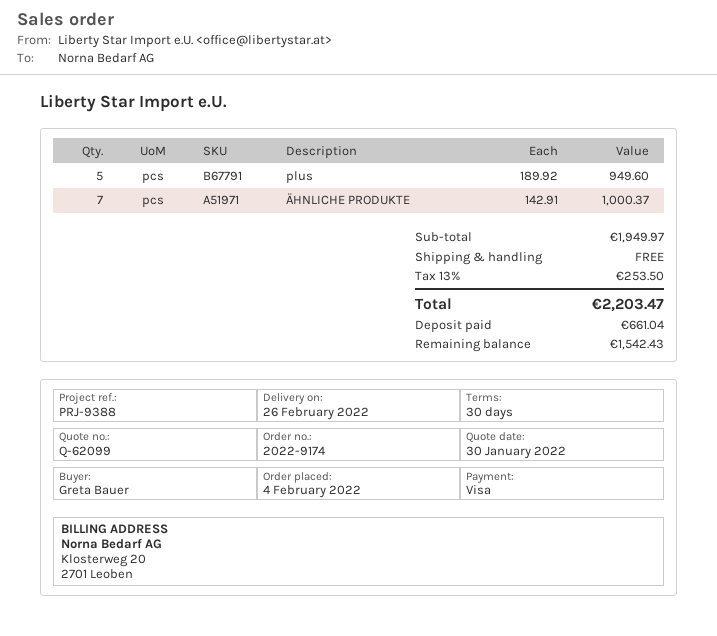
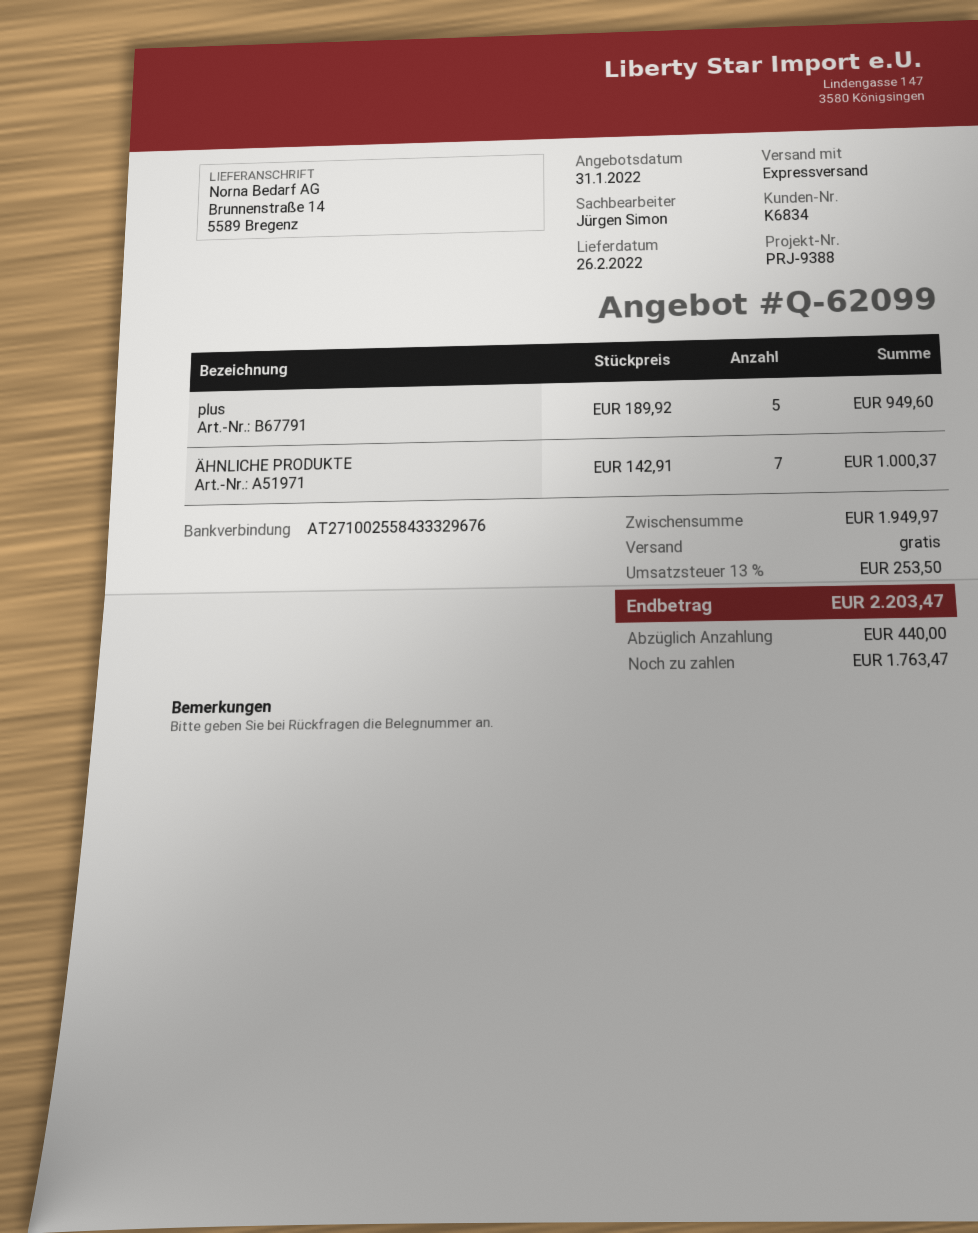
quote date: 2022-01-30 -> 2022-01-31
deposit: 661.04 -> 440.00
balance: 1542.43 -> 1763.47

